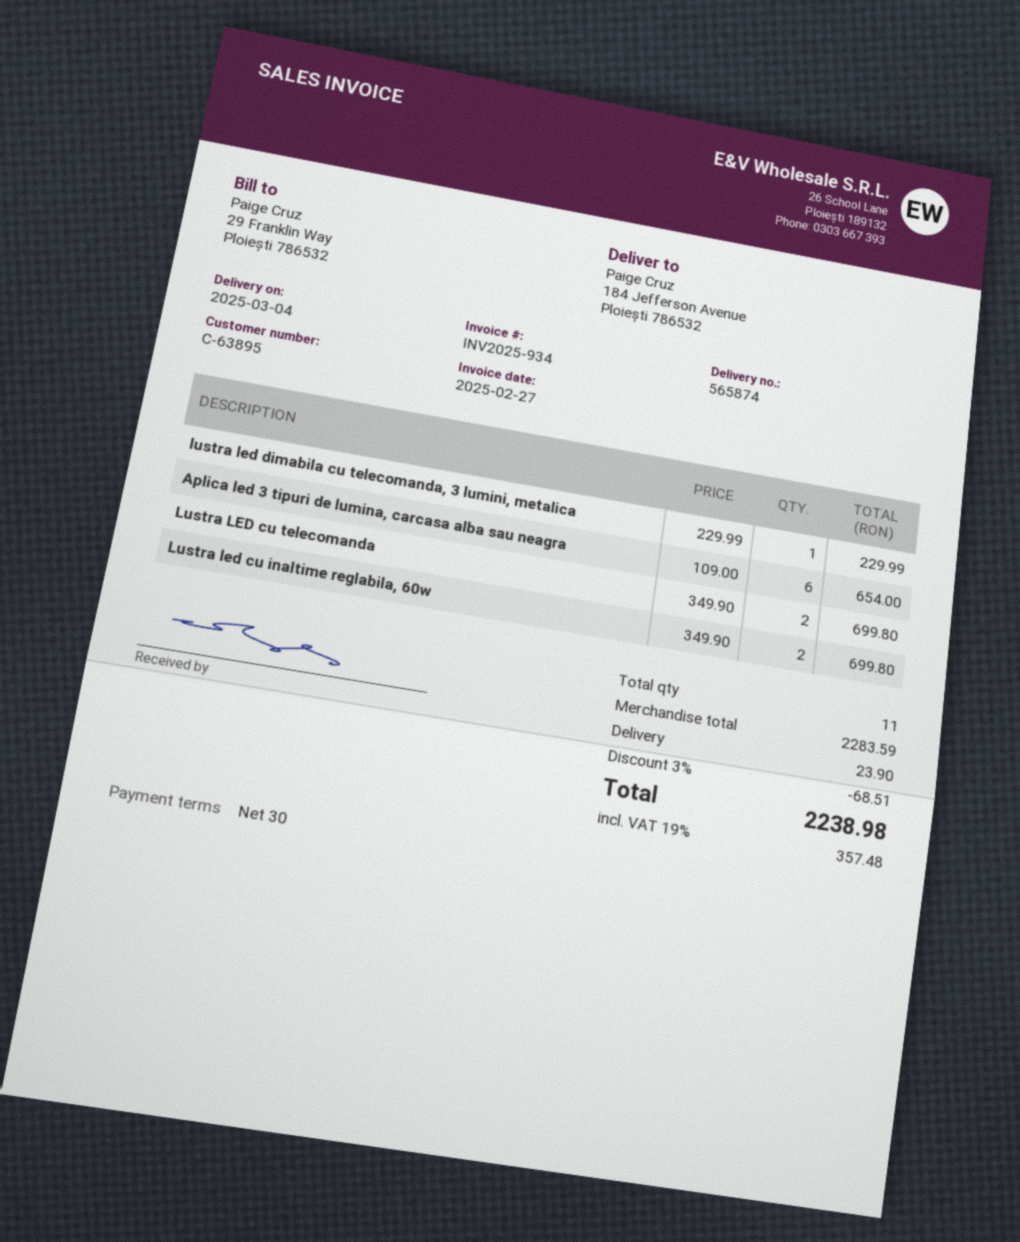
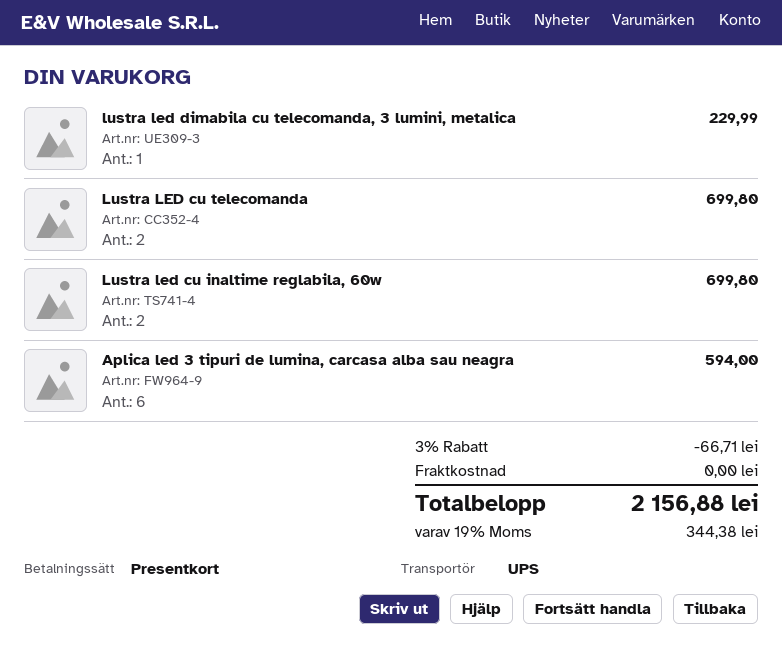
Aplica led 3 tipuri de lumina, carcasa alba sau neagra: 6 for 654.00 -> 6 for 594.00
discount: 3% = 68.51 -> 3% = 66.71
shipping: 23.90 -> 0.00
tax: 19% = 357.48 -> 19% = 344.38
total: 2238.98 -> 2156.88

